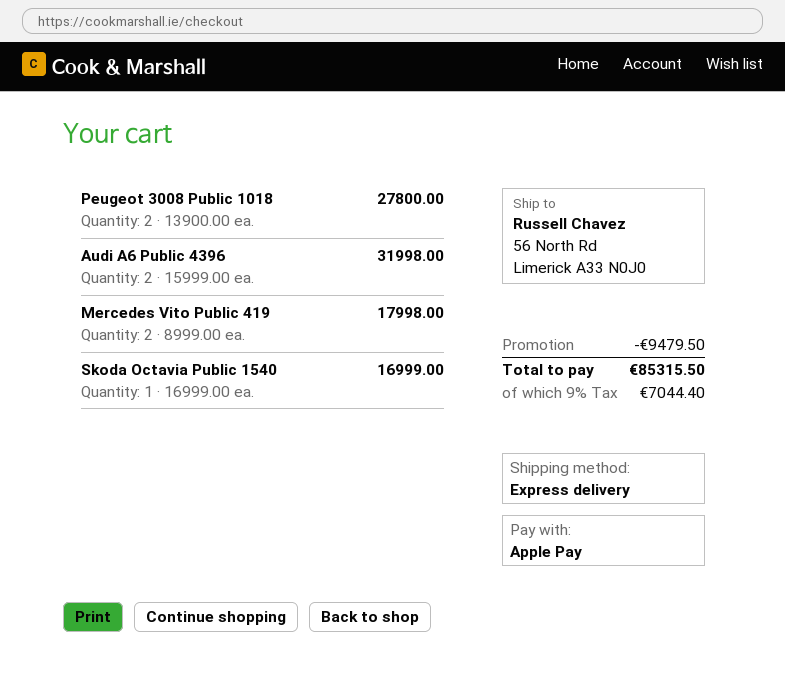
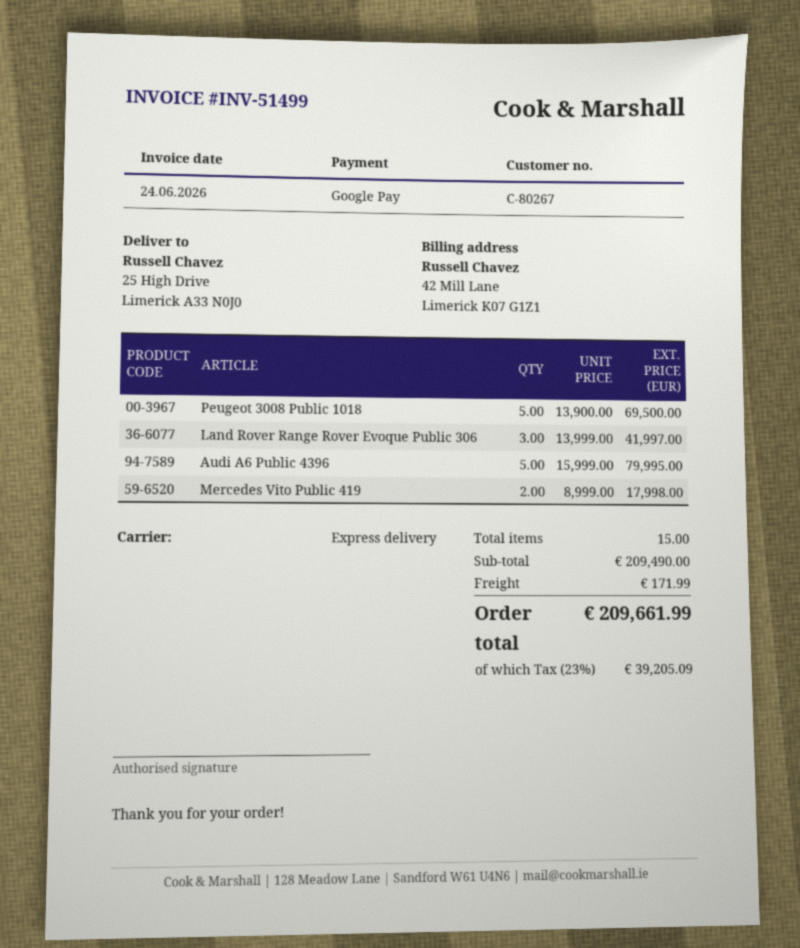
payment method: Apple Pay -> Google Pay
ship to: 56 North Rd, Limerick A33 N0J0 -> 25 High Drive, Limerick A33 N0J0
Peugeot 3008 Public 1018: 2 x 13900.00 = 27800.00 -> 5 x 13900.00 = 69500.00
Audi A6 Public 4396: 2 x 15999.00 = 31998.00 -> 5 x 15999.00 = 79995.00
Skoda Octavia Public 1540: 1 x 16999.00 = 16999.00 -> none
Land Rover Range Rover Evoque Public 306: none -> 3 x 13999.00 = 41997.00
discount: 9479.50 -> none
shipping: none -> 171.99
tax: 9% = 7044.40 -> 23% = 39205.09
total: 85315.50 -> 209661.99

